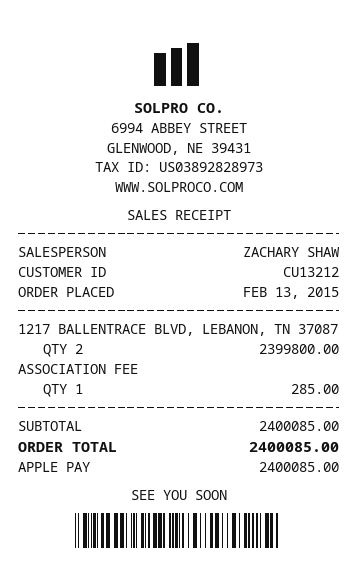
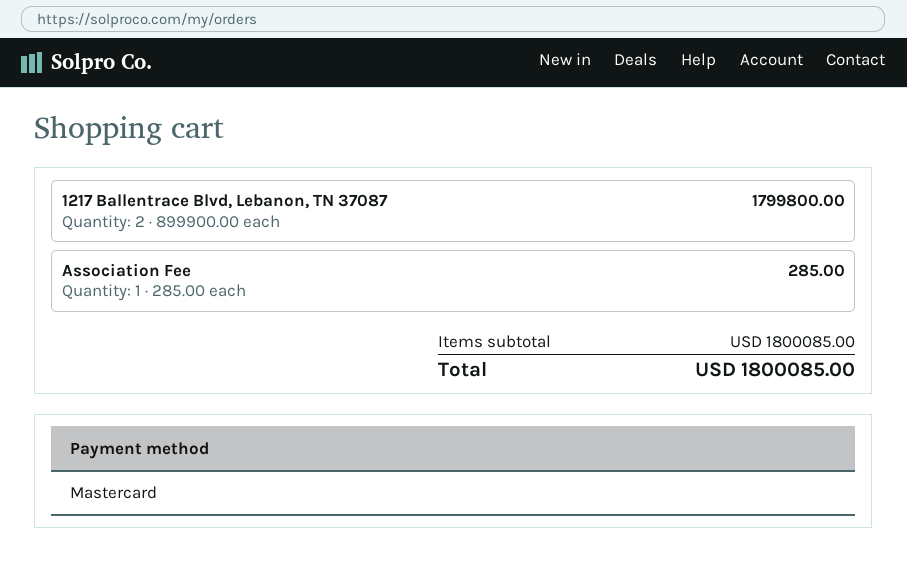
payment method: Apple Pay -> Mastercard
1217 BALLENTRACE BLVD, LEBANON, TN 37087: 2 for 2399800.00 -> 2 for 1799800.00
subtotal: 2400085.00 -> 1800085.00
total: 2400085.00 -> 1800085.00

